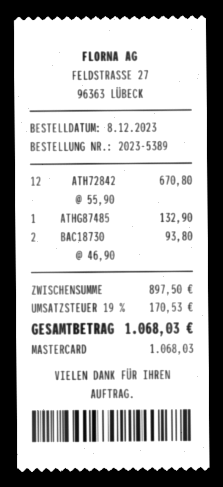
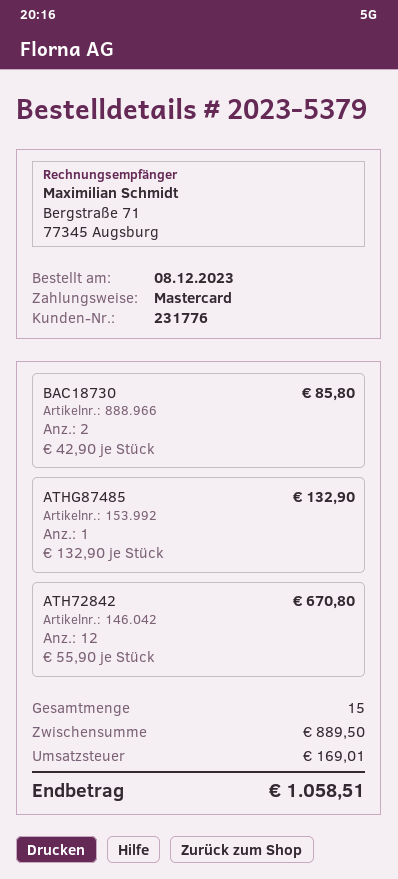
order number: 2023-5389 -> 2023-5379
BAC18730: 2 x 46.90 = 93.80 -> 2 x 42.90 = 85.80
subtotal: 897.50 -> 889.50
tax: 170.53 -> 169.01
total: 1068.03 -> 1058.51

